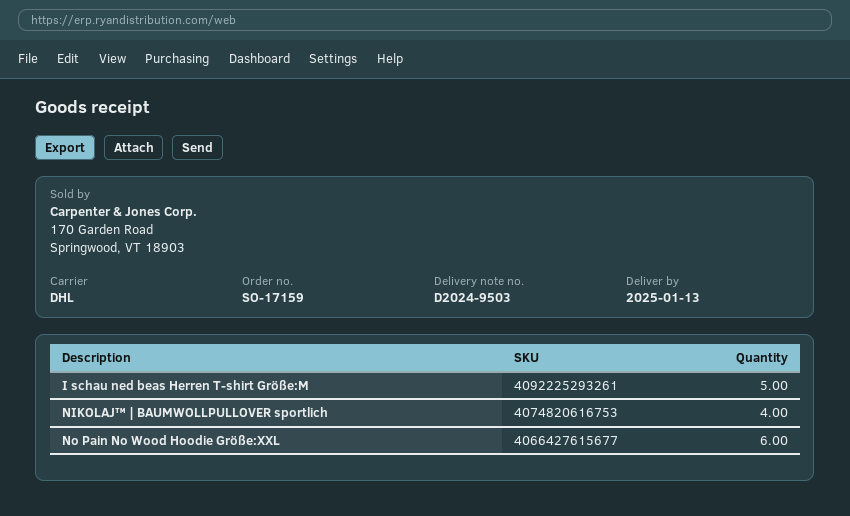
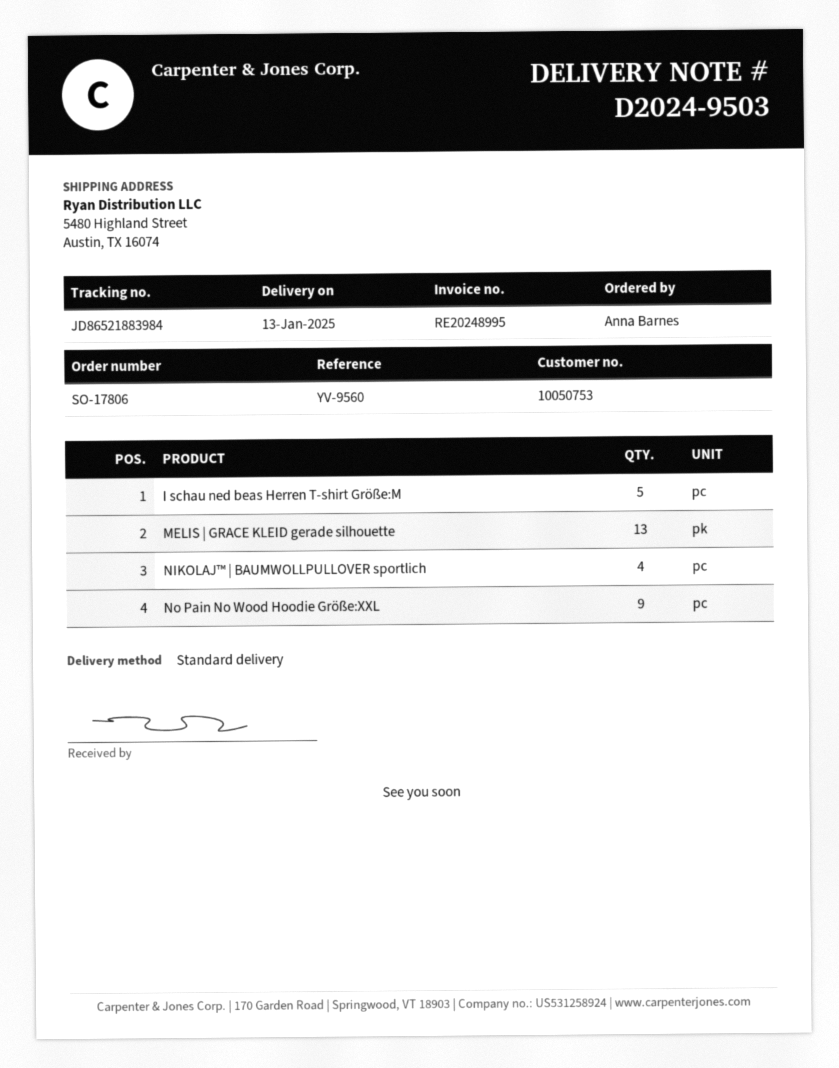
order number: SO-17159 -> SO-17806
shipping method: DHL -> standard
No Pain No Wood Hoodie Größe:XXL: 6 -> 9
MELIS | GRACE KLEID gerade silhouette: none -> 13

